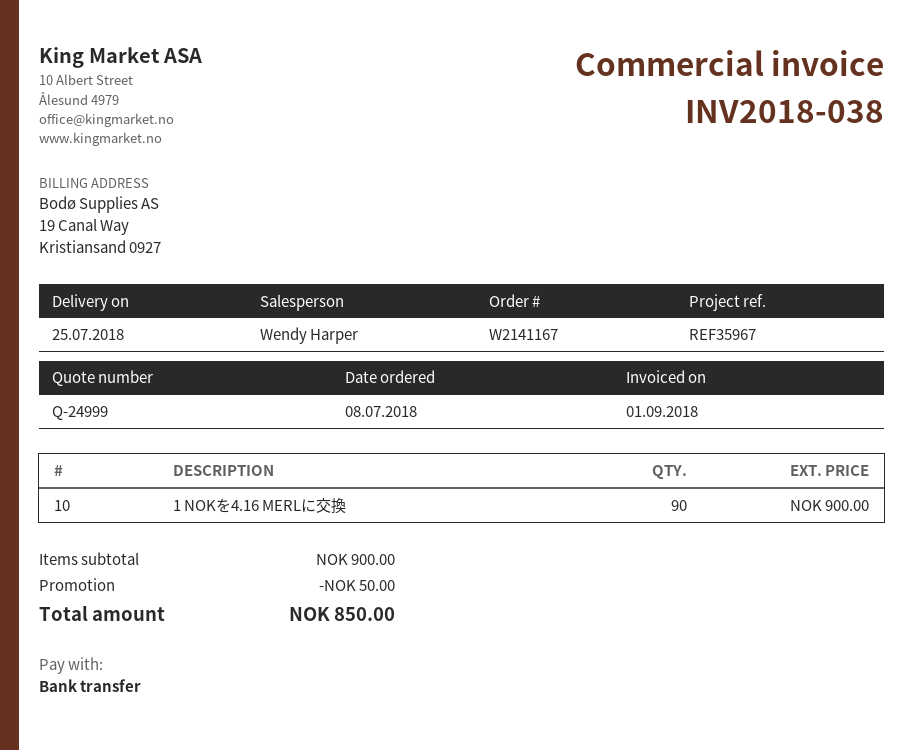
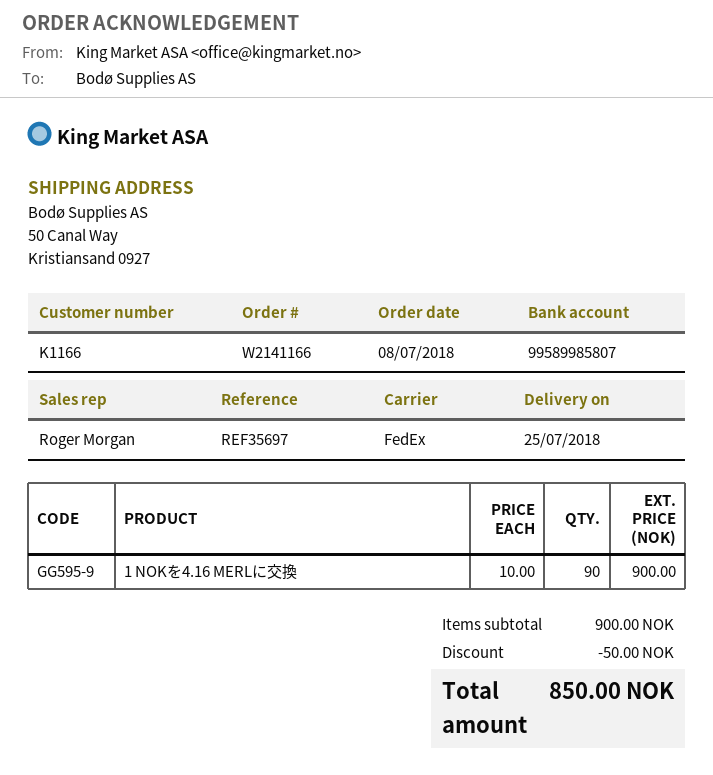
order number: W2141167 -> W2141166
reference: REF35967 -> REF35697
sales rep: Wendy Harper -> Roger Morgan

